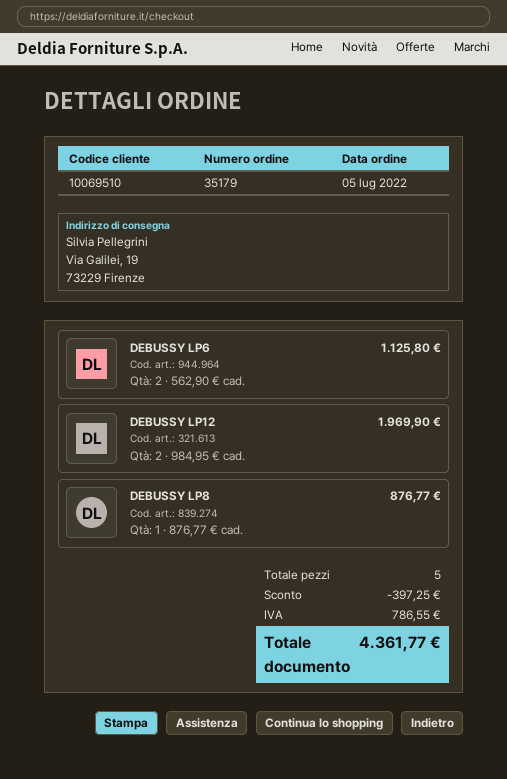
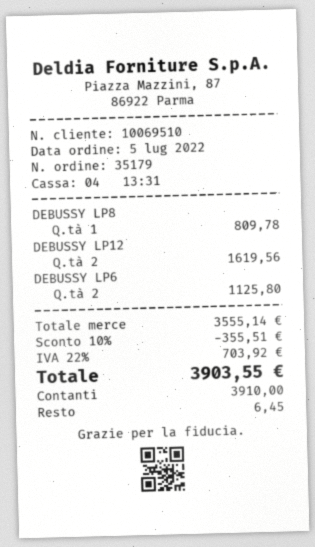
DEBUSSY LP12: 2 for 1969.90 -> 2 for 1619.56
DEBUSSY LP8: 1 for 876.77 -> 1 for 809.78
discount: 397.25 -> 355.51
tax: 786.55 -> 703.92
total: 4361.77 -> 3903.55

